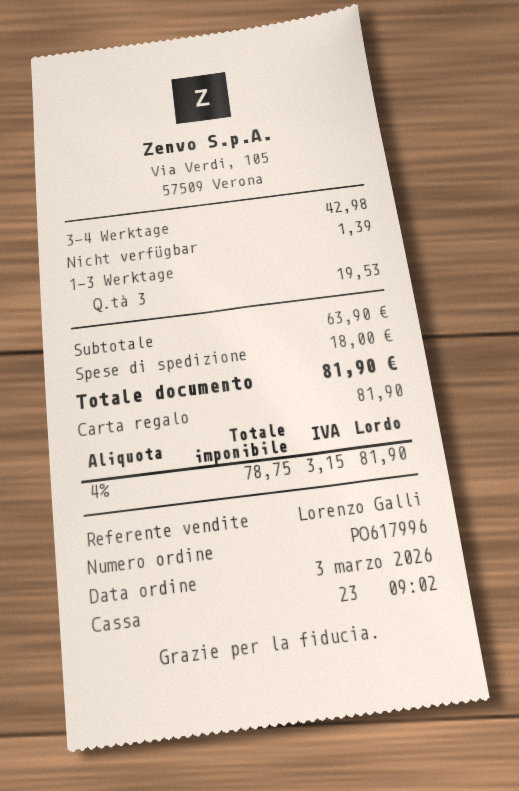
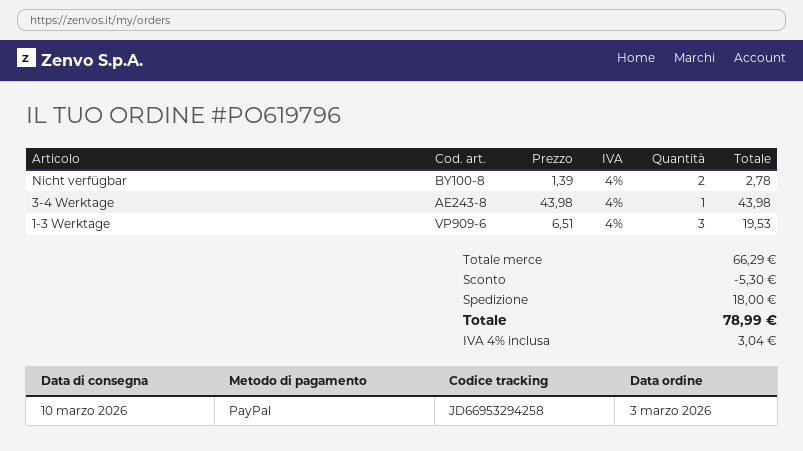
order number: PO617996 -> PO619796
payment method: gift card -> PayPal
3-4 Werktage: 1 for 42.98 -> 1 for 43.98
Nicht verfügbar: 1 for 1.39 -> 2 for 2.78
subtotal: 63.90 -> 66.29
discount: none -> 5.30
tax: 4% = 3.15 -> 4% = 3.04
total: 81.90 -> 78.99

